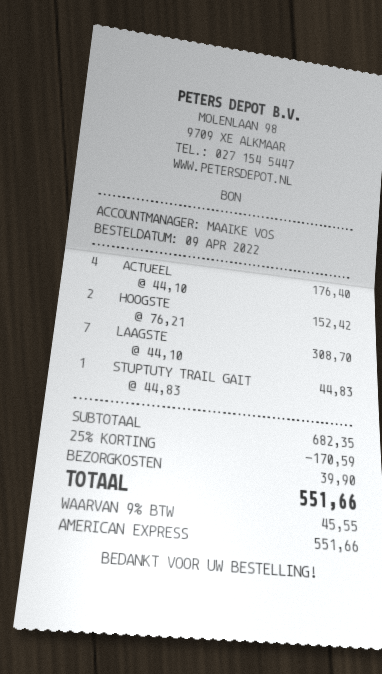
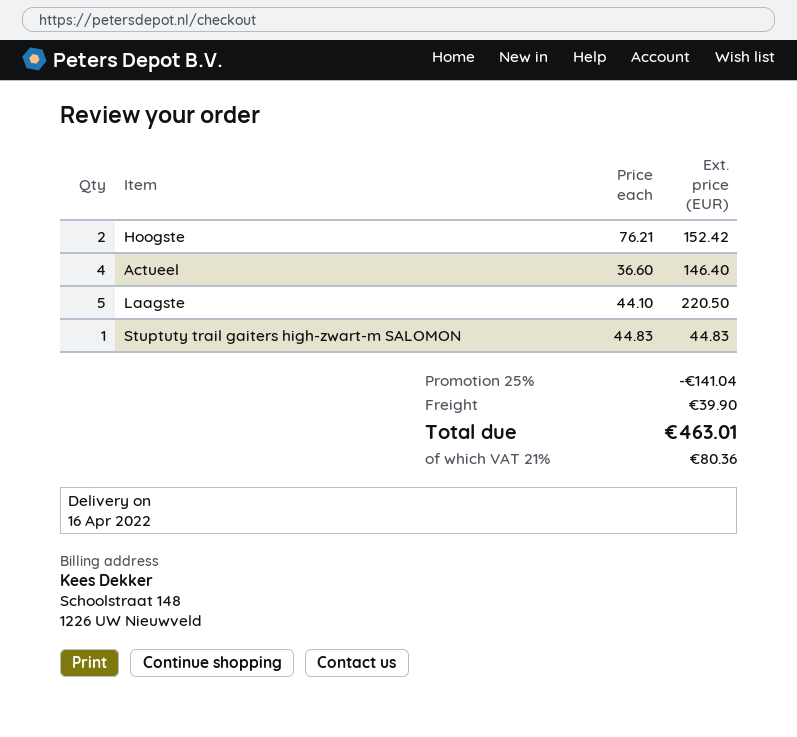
ACTUEEL: 4 x 44.10 = 176.40 -> 4 x 36.60 = 146.40
LAAGSTE: 7 x 44.10 = 308.70 -> 5 x 44.10 = 220.50
discount: 25% = 170.59 -> 25% = 141.04
tax: 9% = 45.55 -> 21% = 80.36
total: 551.66 -> 463.01

